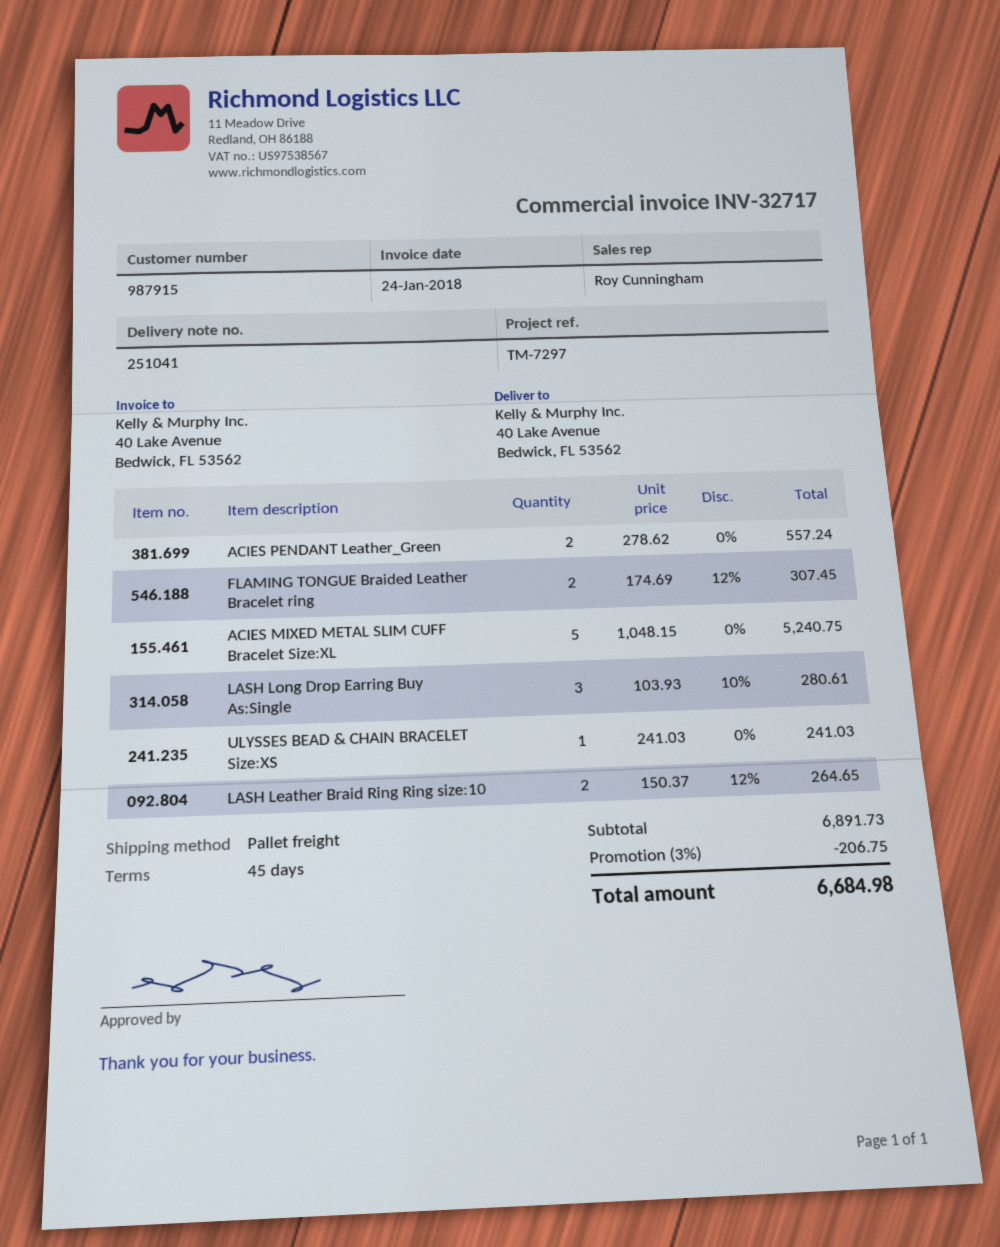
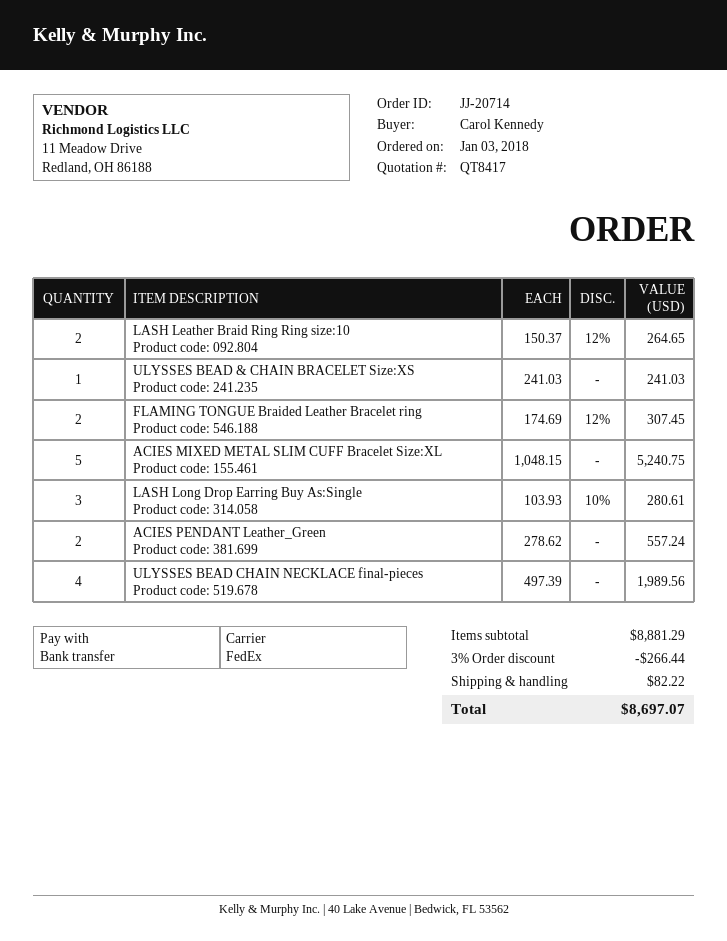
shipping method: pallet freight -> FedEx
ULYSSES BEAD CHAIN NECKLACE final-pieces: none -> 4 x 497.39 = 1989.56
subtotal: 6891.73 -> 8881.29
discount: 3% = 206.75 -> 3% = 266.44
shipping: none -> 82.22
total: 6684.98 -> 8697.07

